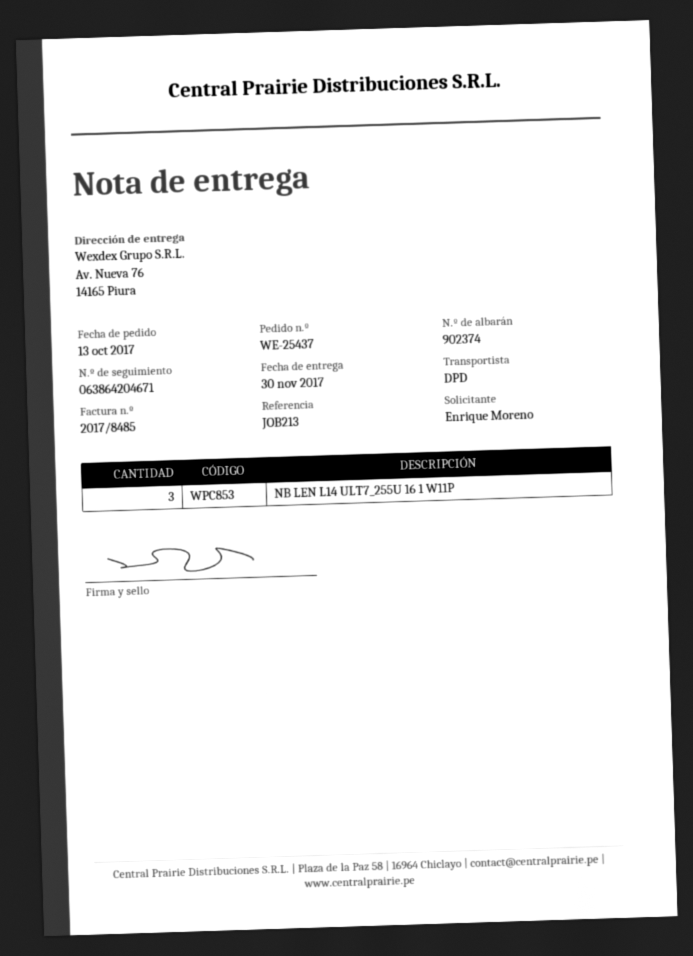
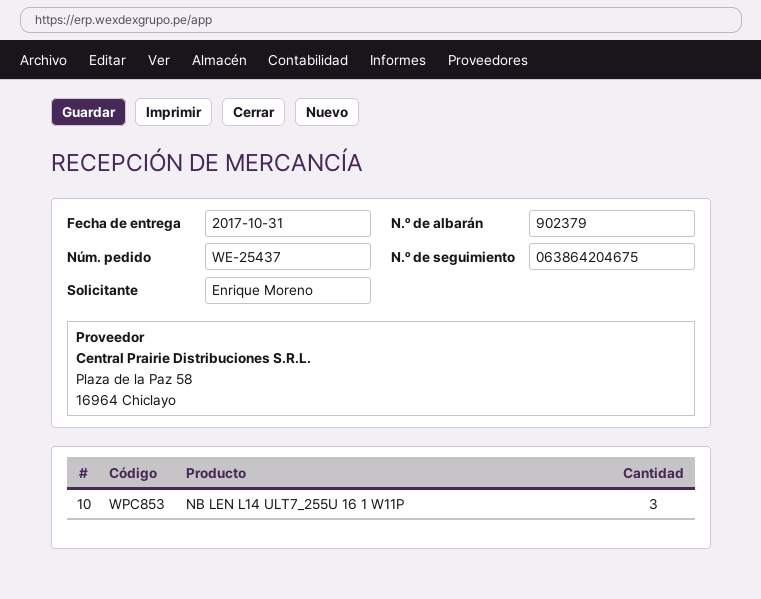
delivery note number: 902374 -> 902379
delivery date: 2017-11-30 -> 2017-10-31
tracking number: 063864204671 -> 063864204675

